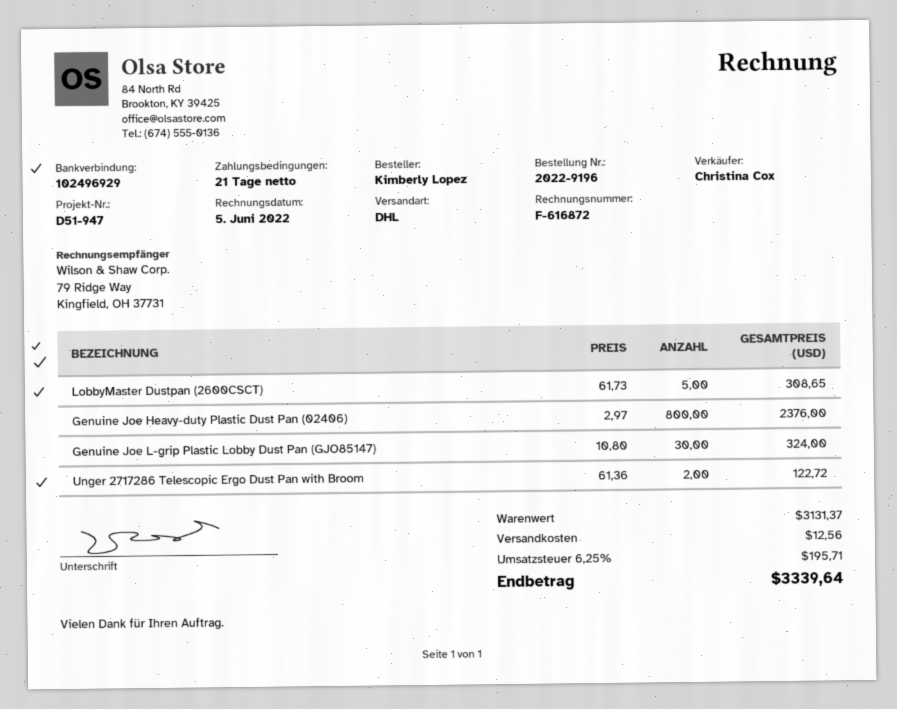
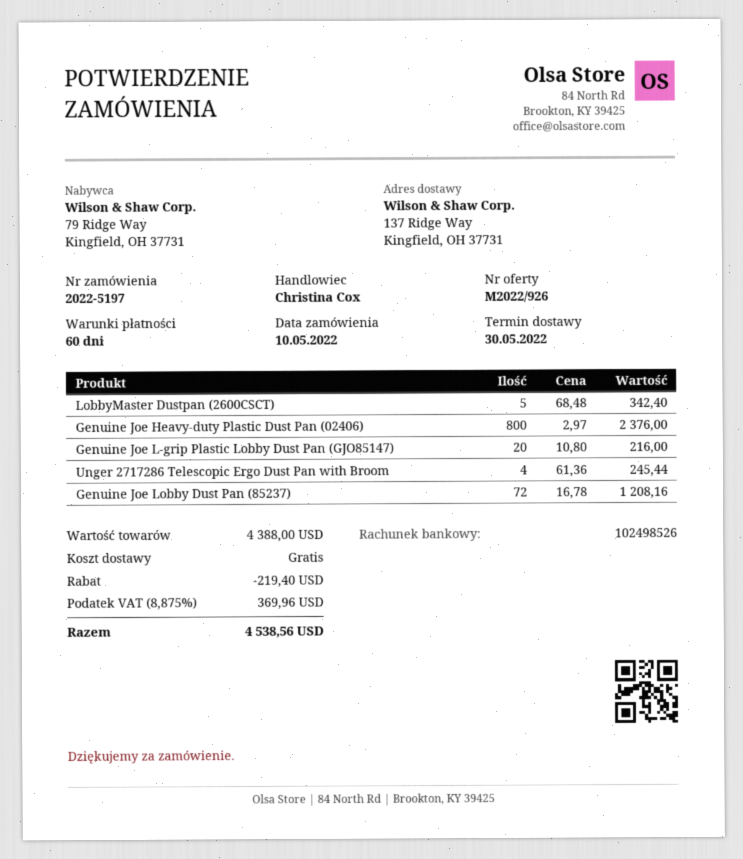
order number: 2022-9196 -> 2022-5197
payment terms: 21 days -> 60 days
bank account: 102496929 -> 102498526
LobbyMaster Dustpan (2600CSCT): 5 x 61.73 = 308.65 -> 5 x 68.48 = 342.40
Genuine Joe L-grip Plastic Lobby Dust Pan (GJO85147): 30 x 10.80 = 324.00 -> 20 x 10.80 = 216.00
Unger 2717286 Telescopic Ergo Dust Pan with Broom: 2 x 61.36 = 122.72 -> 4 x 61.36 = 245.44
Genuine Joe Lobby Dust Pan (85237): none -> 72 x 16.78 = 1208.16
subtotal: 3131.37 -> 4388.00
discount: none -> 219.40
shipping: 12.56 -> 0.00
tax: 6.25% = 195.71 -> 8.875% = 369.96
total: 3339.64 -> 4538.56

